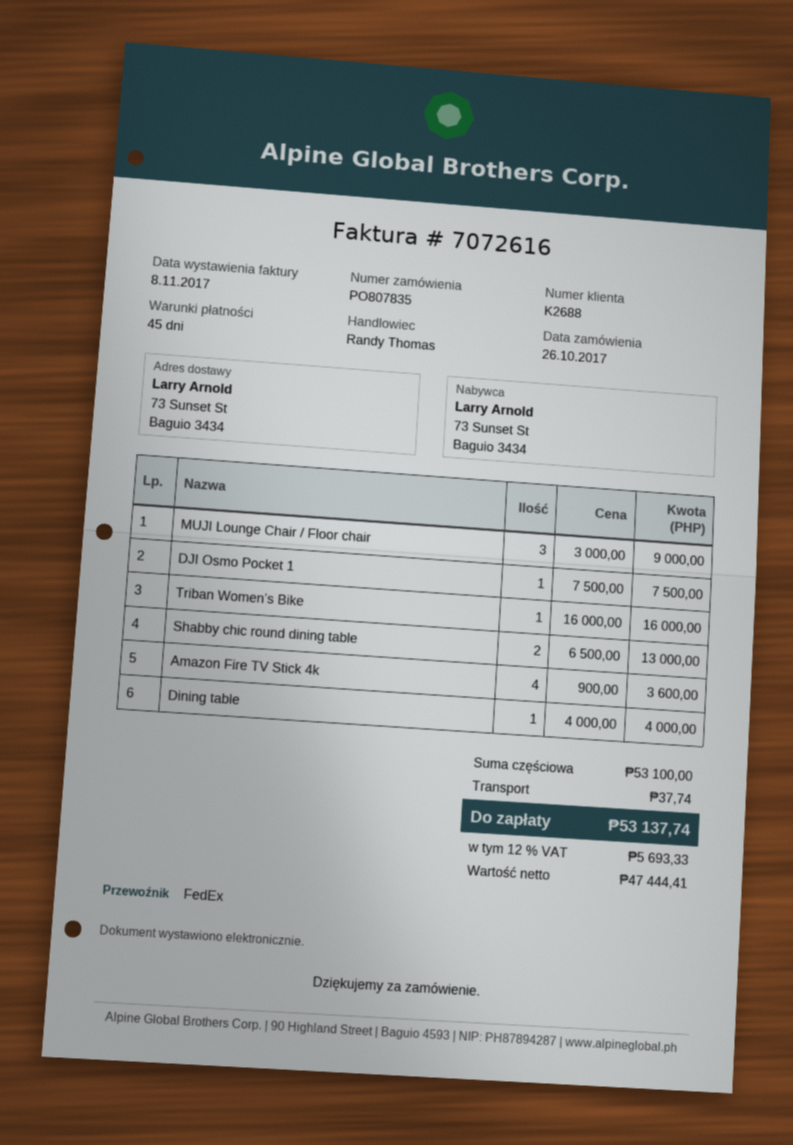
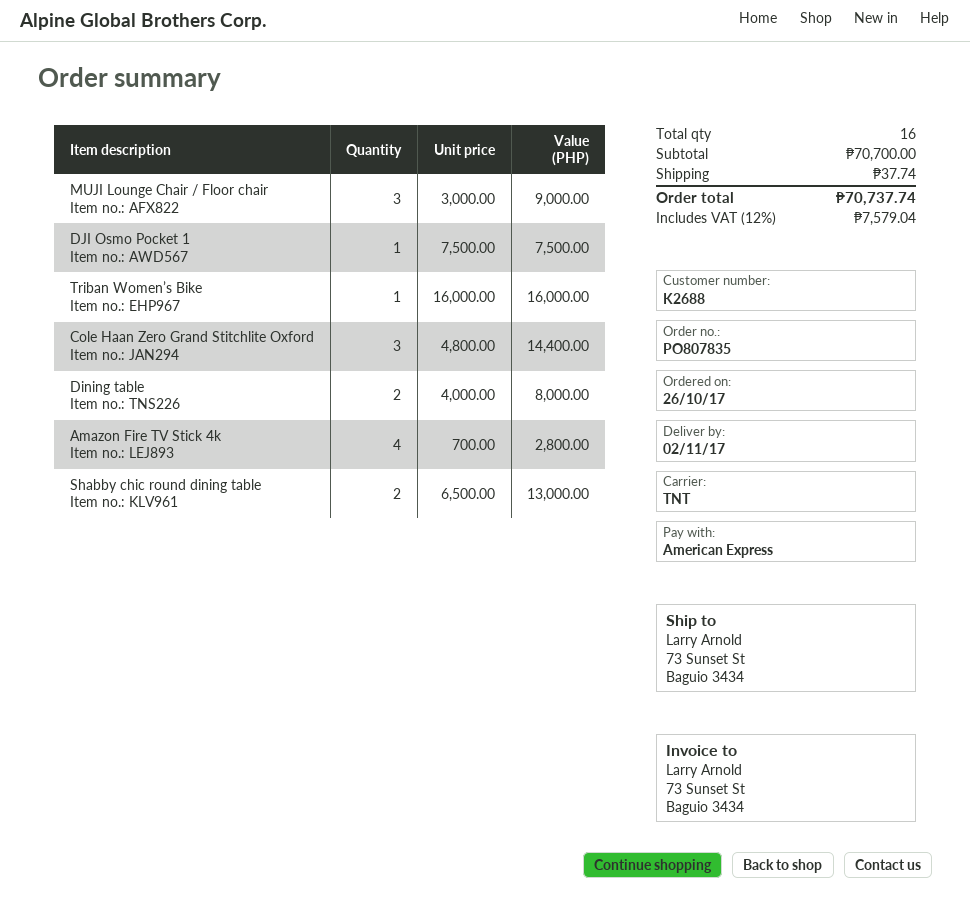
shipping method: FedEx -> TNT
Amazon Fire TV Stick 4k: 4 x 900.00 = 3600.00 -> 4 x 700.00 = 2800.00
Dining table: 1 x 4000.00 = 4000.00 -> 2 x 4000.00 = 8000.00
Cole Haan Zero Grand Stitchlite Oxford: none -> 3 x 4800.00 = 14400.00
subtotal: 53100.00 -> 70700.00
tax: 12% = 5693.33 -> 12% = 7579.04
total: 53137.74 -> 70737.74

